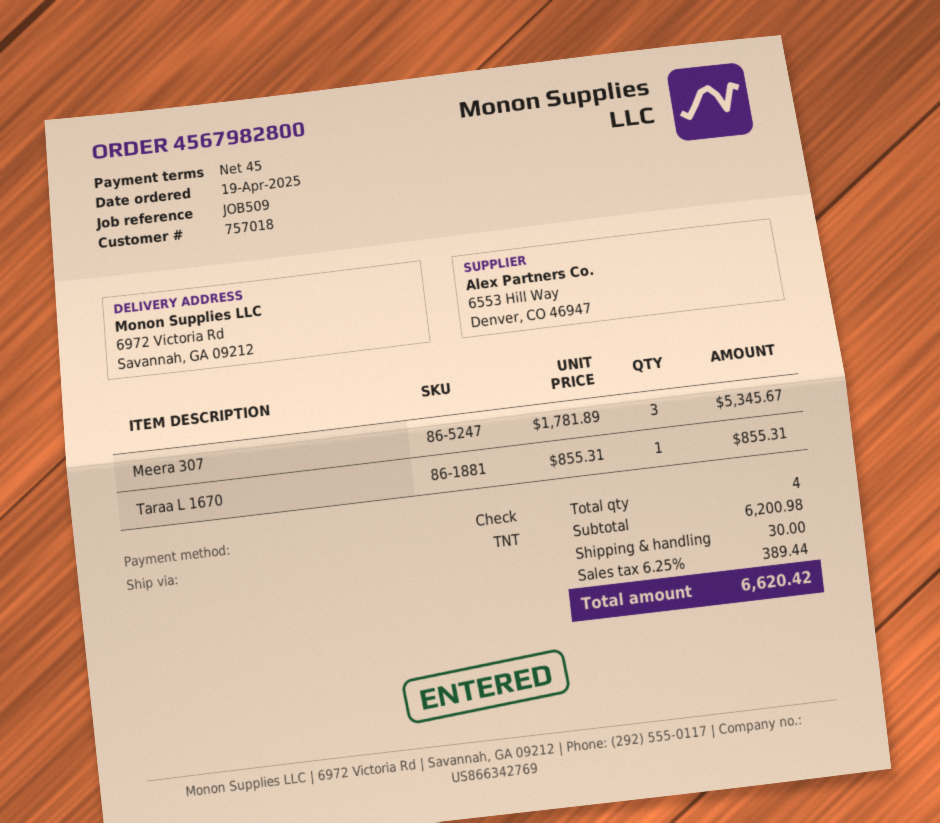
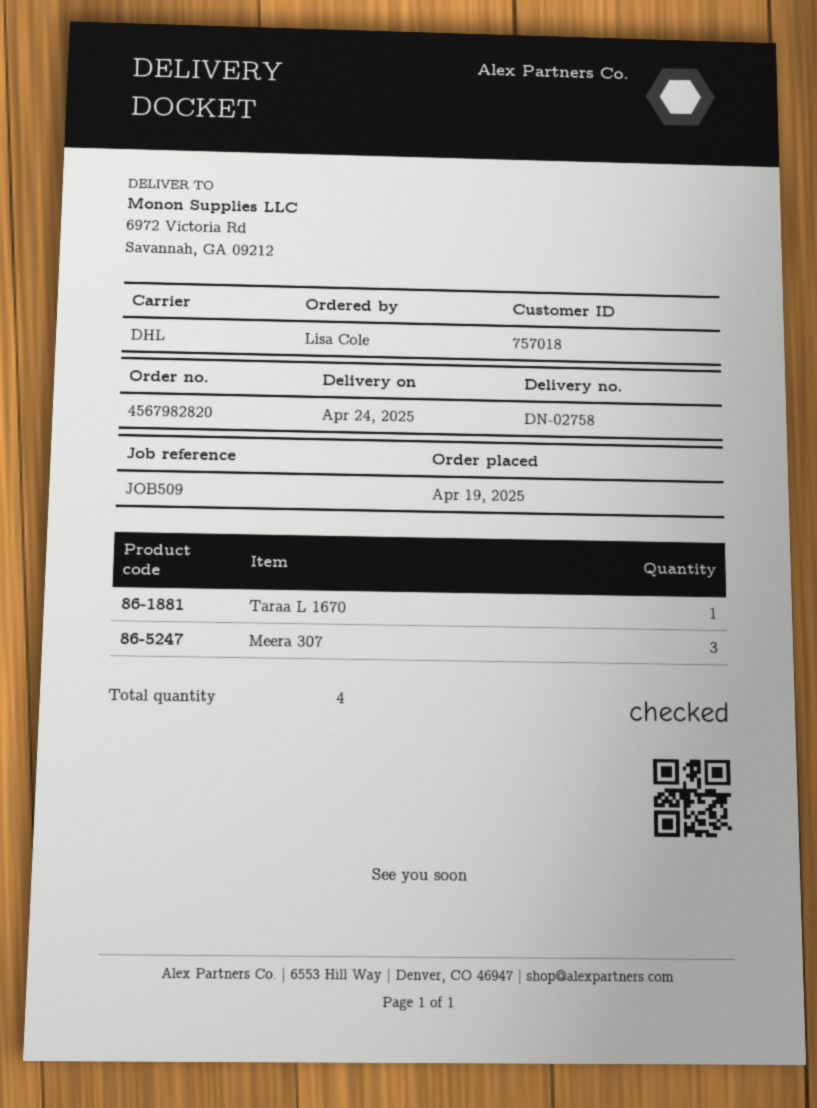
order number: 4567982800 -> 4567982820
shipping method: TNT -> DHL

